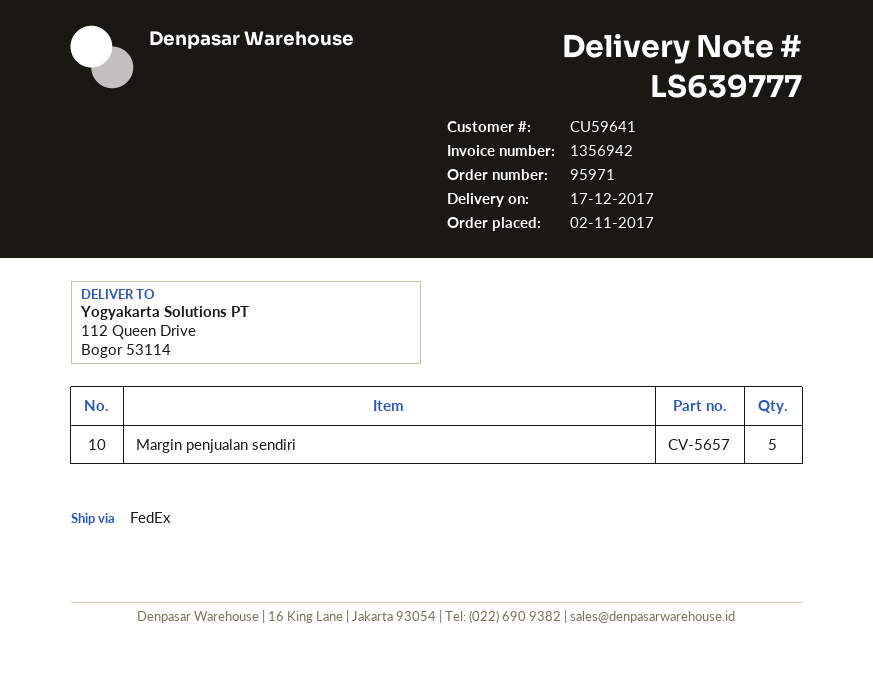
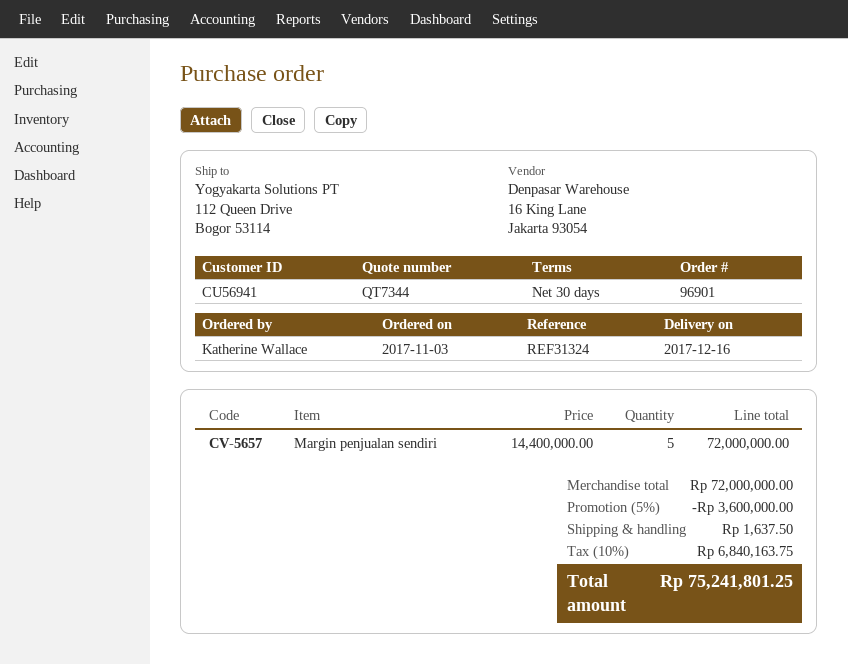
order number: 95971 -> 96901
order date: 2017-11-02 -> 2017-11-03
delivery date: 2017-12-17 -> 2017-12-16
customer number: CU59641 -> CU56941

